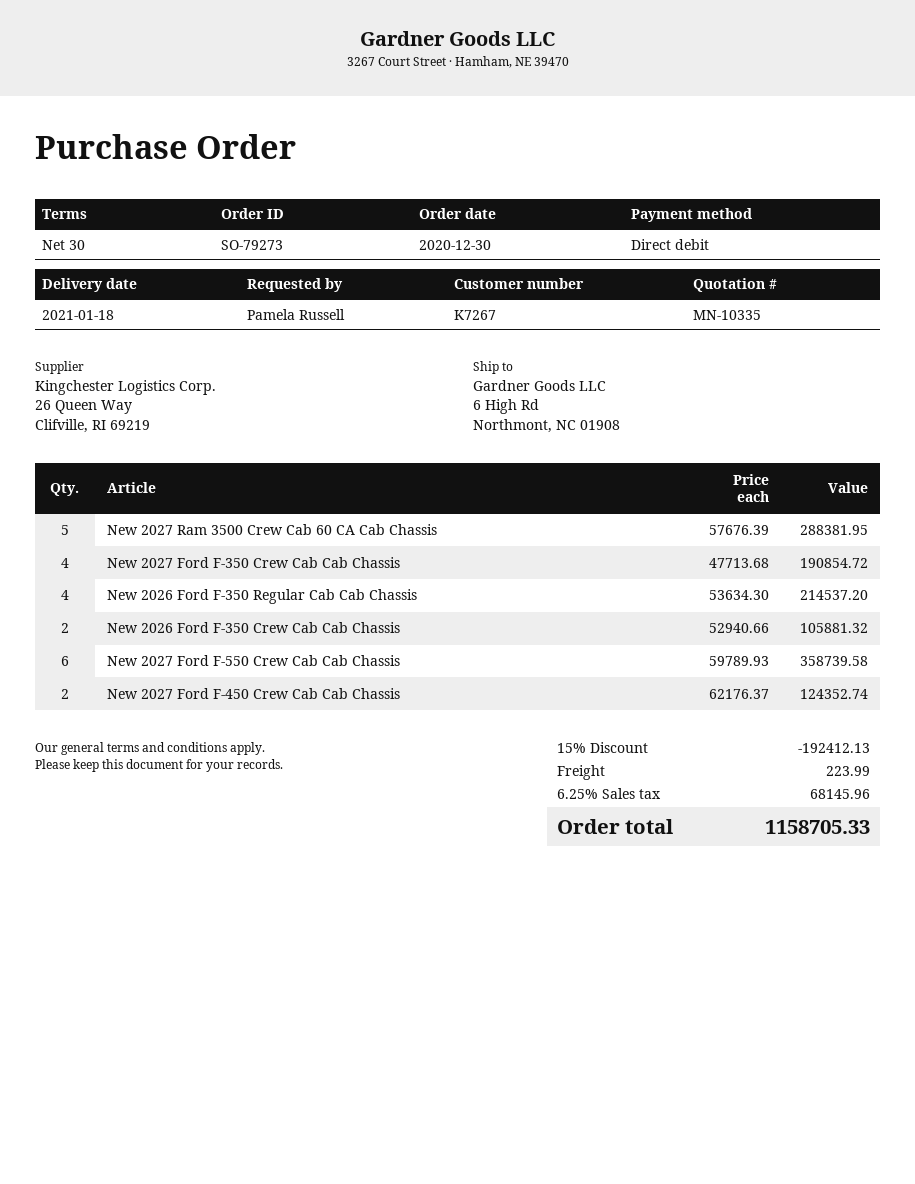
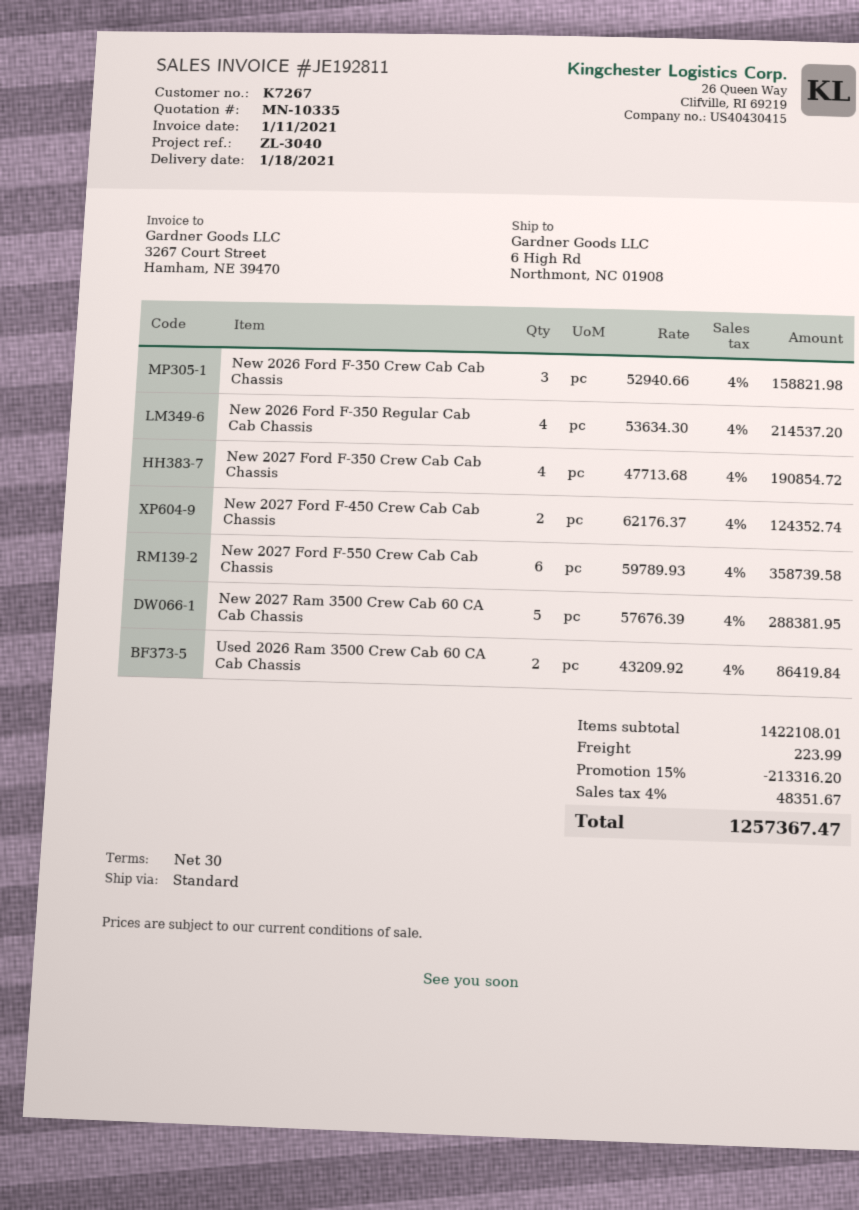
New 2026 Ford F-350 Crew Cab Cab Chassis: 2 x 52940.66 = 105881.32 -> 3 x 52940.66 = 158821.98
Used 2026 Ram 3500 Crew Cab 60 CA Cab Chassis: none -> 2 x 43209.92 = 86419.84
discount: 15% = 192412.13 -> 15% = 213316.20
tax: 6.25% = 68145.96 -> 4% = 48351.67
total: 1158705.33 -> 1257367.47

